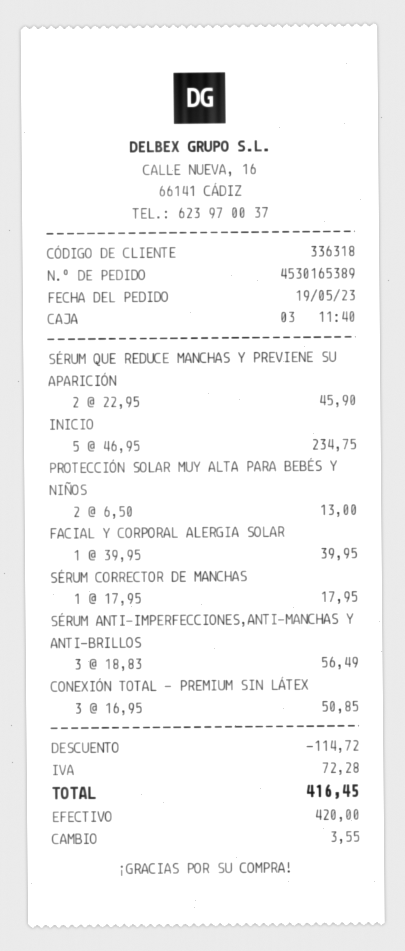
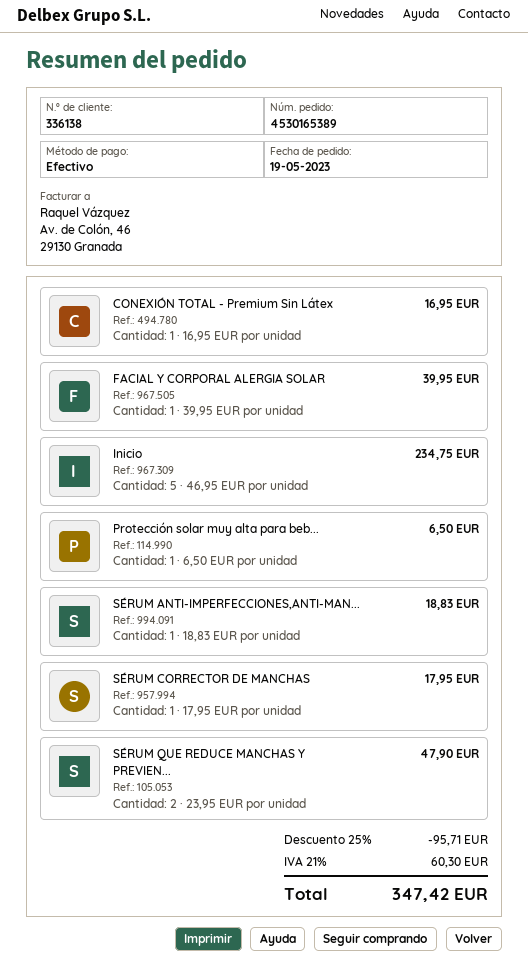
customer number: 336318 -> 336138
SÉRUM QUE REDUCE MANCHAS Y PREVIENE SU APARICIÓN: 2 x 22.95 = 45.90 -> 2 x 23.95 = 47.90
PROTECCIÓN SOLAR MUY ALTA PARA BEBÉS Y NIÑOS: 2 x 6.50 = 13.00 -> 1 x 6.50 = 6.50
SÉRUM ANTI-IMPERFECCIONES,ANTI-MANCHAS Y ANTI-BRILLOS: 3 x 18.83 = 56.49 -> 1 x 18.83 = 18.83
CONEXIÓN TOTAL - PREMIUM SIN LÁTEX: 3 x 16.95 = 50.85 -> 1 x 16.95 = 16.95
discount: 114.72 -> 95.71
tax: 72.28 -> 60.30
total: 416.45 -> 347.42

